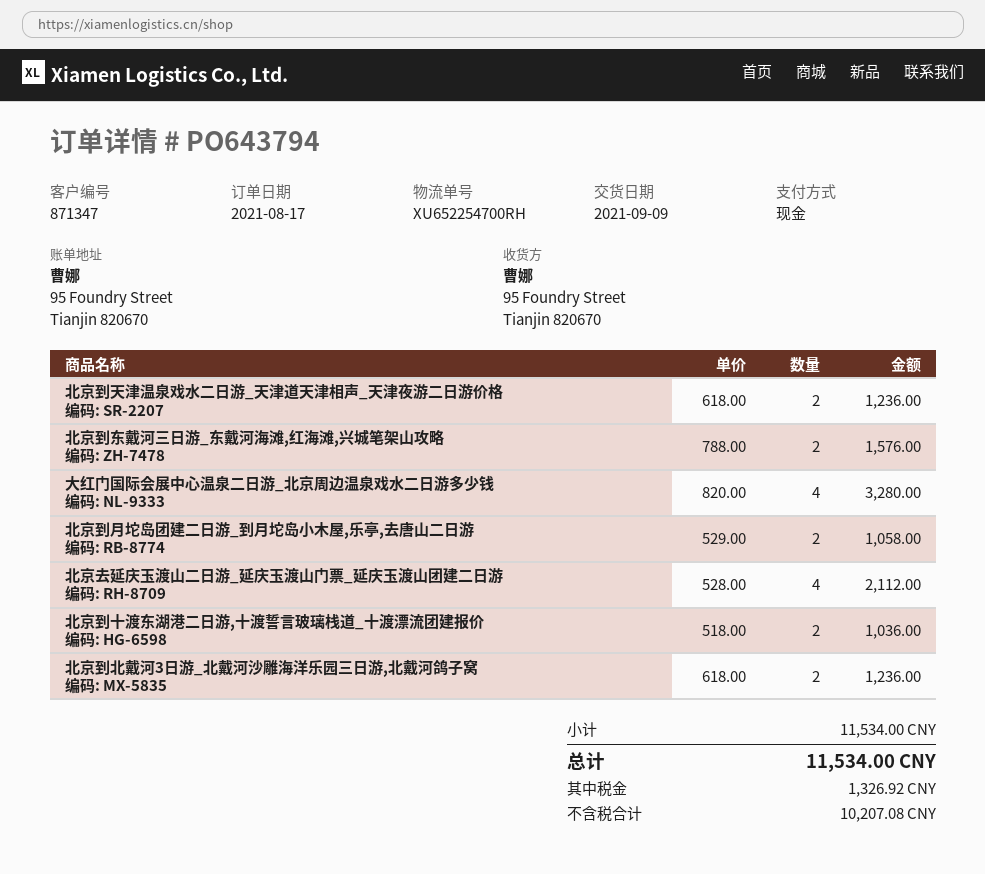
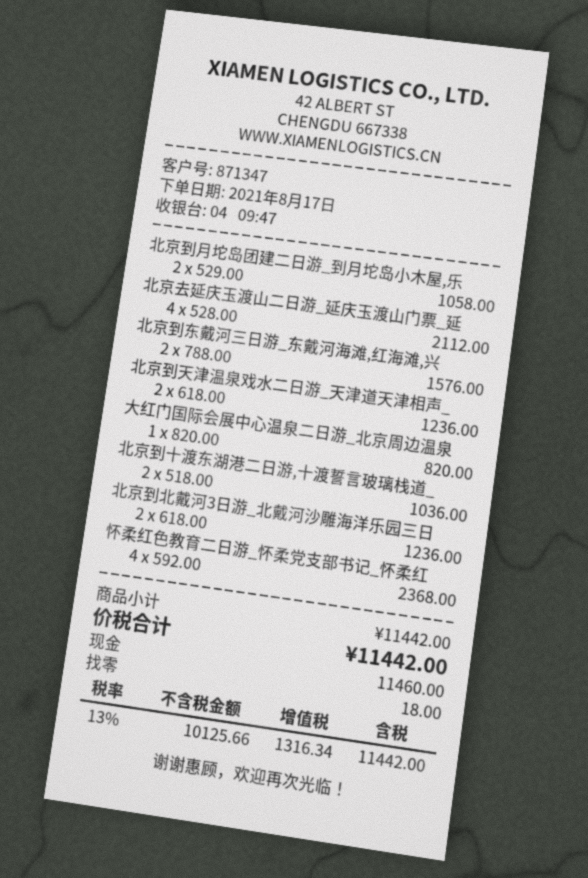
大红门国际会展中心温泉二日游_北京周边温泉戏水二日游多少钱: 4 x 820.00 = 3280.00 -> 1 x 820.00 = 820.00
怀柔红色教育二日游_怀柔党支部书记_怀柔红: none -> 4 x 592.00 = 2368.00
subtotal: 11534.00 -> 11442.00
net: 10207.08 -> 10125.66
tax: 1326.92 -> 1316.34
total: 11534.00 -> 11442.00

